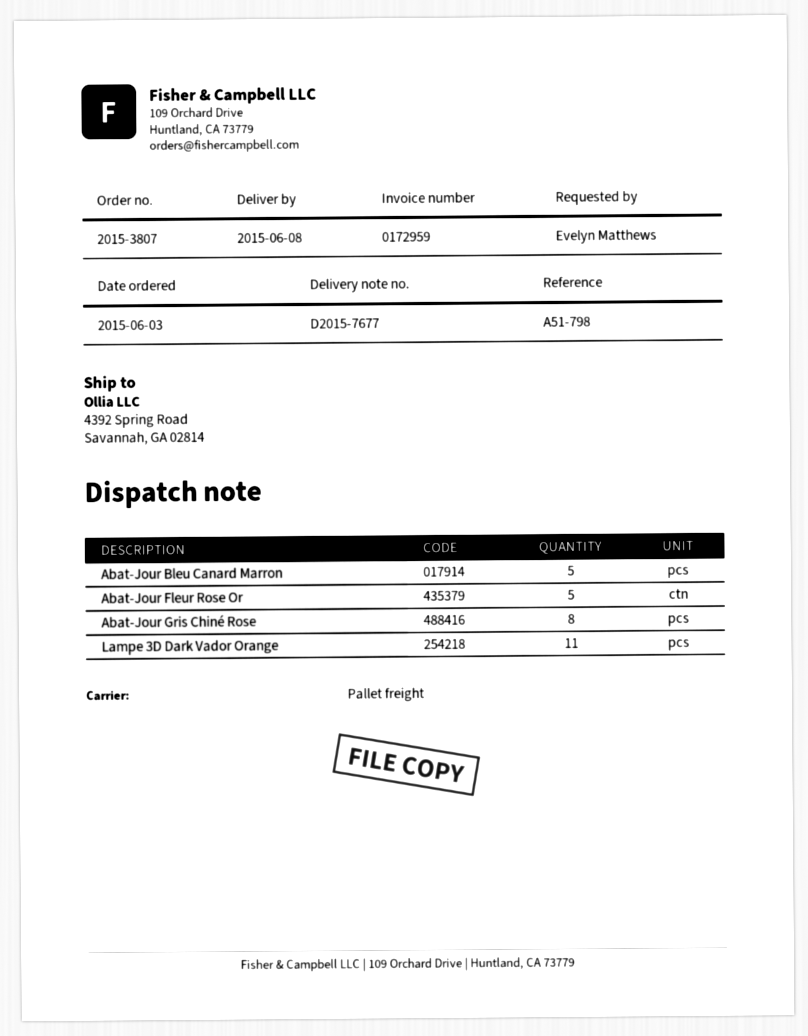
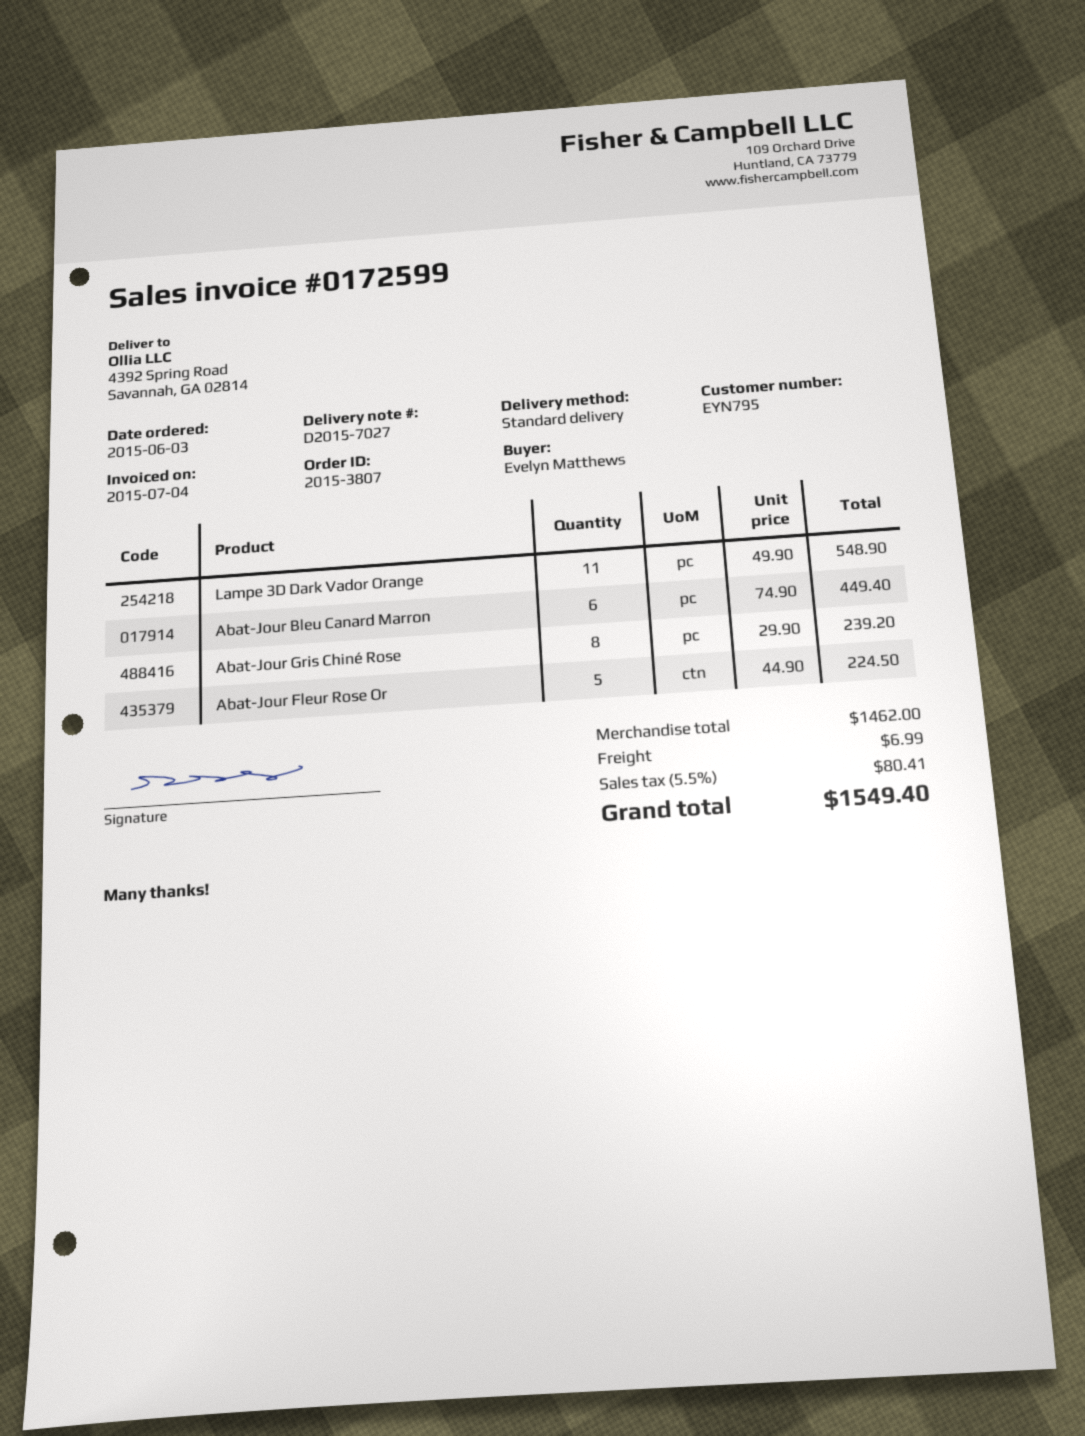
delivery note number: D2015-7677 -> D2015-7027
invoice number: 0172959 -> 0172599
shipping method: pallet freight -> standard
Abat-Jour Bleu Canard Marron: 5 -> 6

